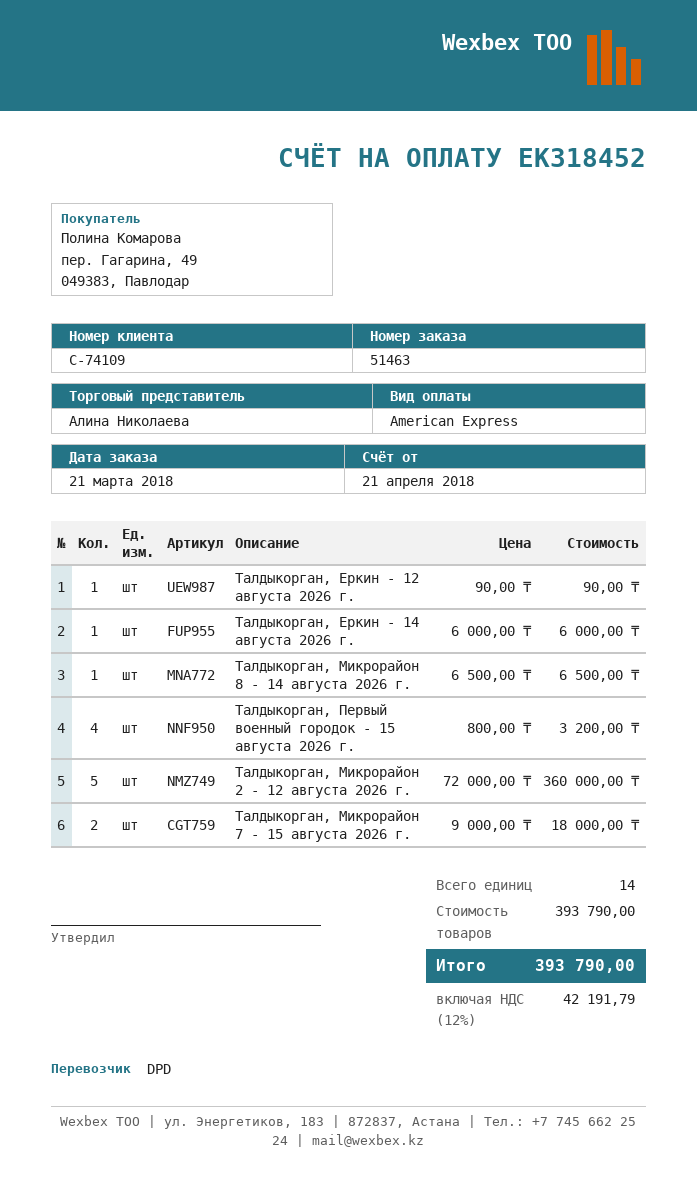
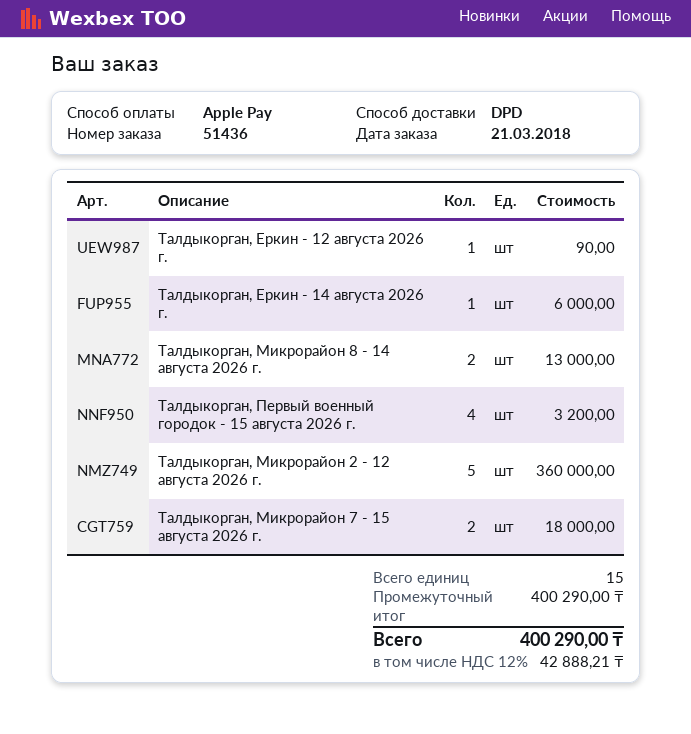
order number: 51463 -> 51436
payment method: American Express -> Apple Pay
Талдыкорган, Микрорайон 8 - 14 августа 2026 г.: 1 for 6500.00 -> 2 for 13000.00
total quantity: 14 -> 15
subtotal: 393790.00 -> 400290.00
tax: 12% = 42191.79 -> 12% = 42888.21
total: 393790.00 -> 400290.00

